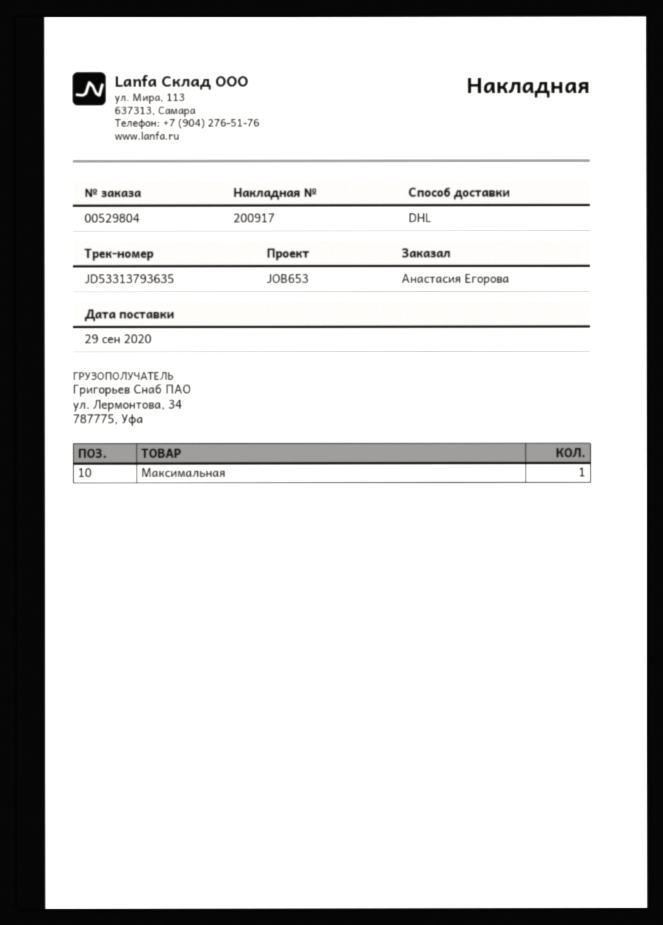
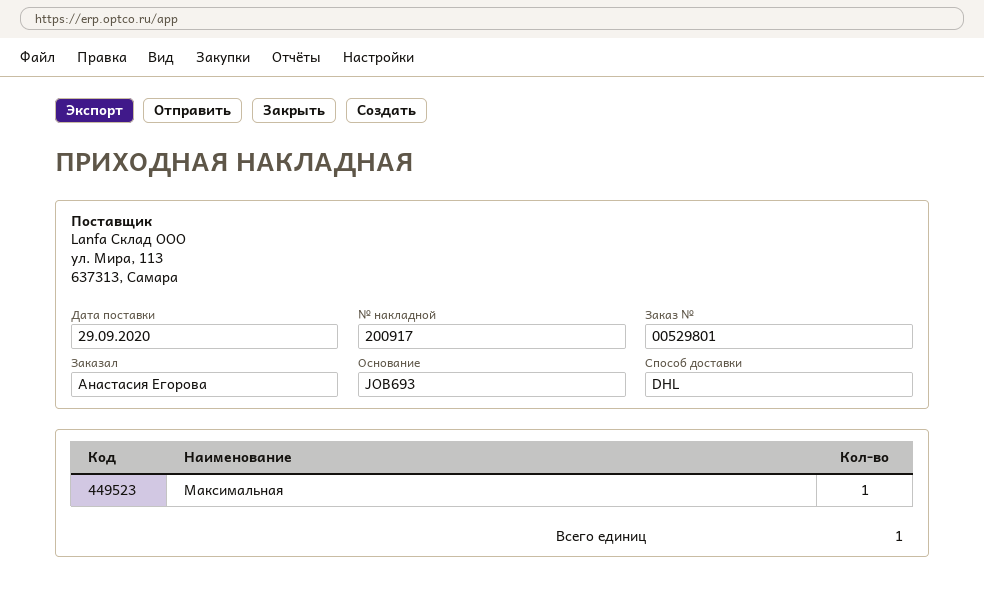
order number: 00529804 -> 00529801
reference: JOB653 -> JOB693

